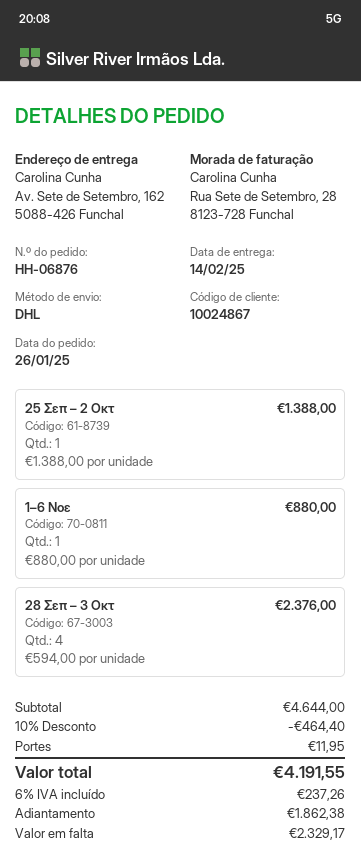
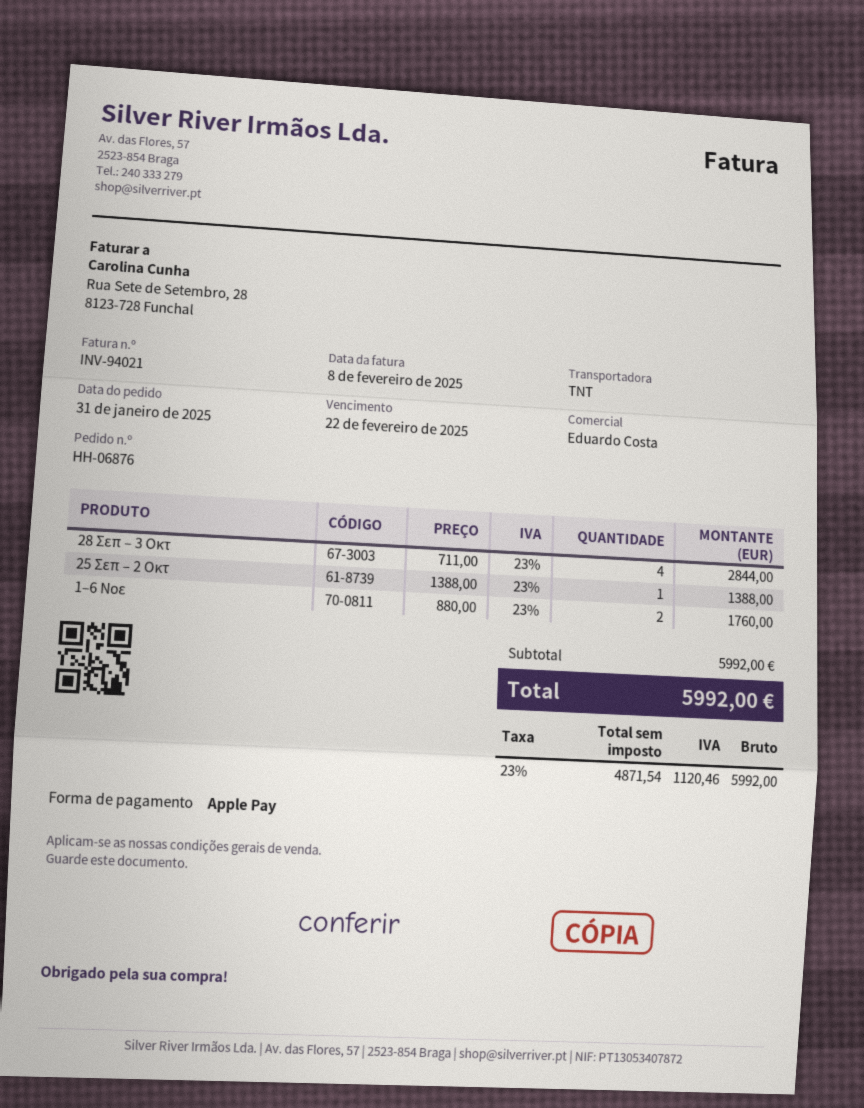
order date: 2025-01-26 -> 2025-01-31
shipping method: DHL -> TNT
1–6 Νοε: 1 x 880.00 = 880.00 -> 2 x 880.00 = 1760.00
28 Σεπ – 3 Οκτ: 4 x 594.00 = 2376.00 -> 4 x 711.00 = 2844.00
subtotal: 4644.00 -> 5992.00
discount: 10% = 464.40 -> none
shipping: 11.95 -> none
tax: 6% = 237.26 -> 23% = 1120.46
total: 4191.55 -> 5992.00

